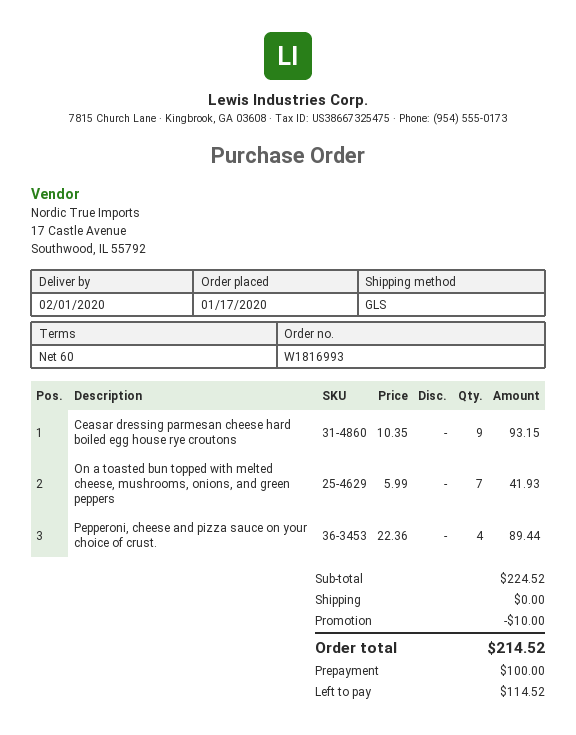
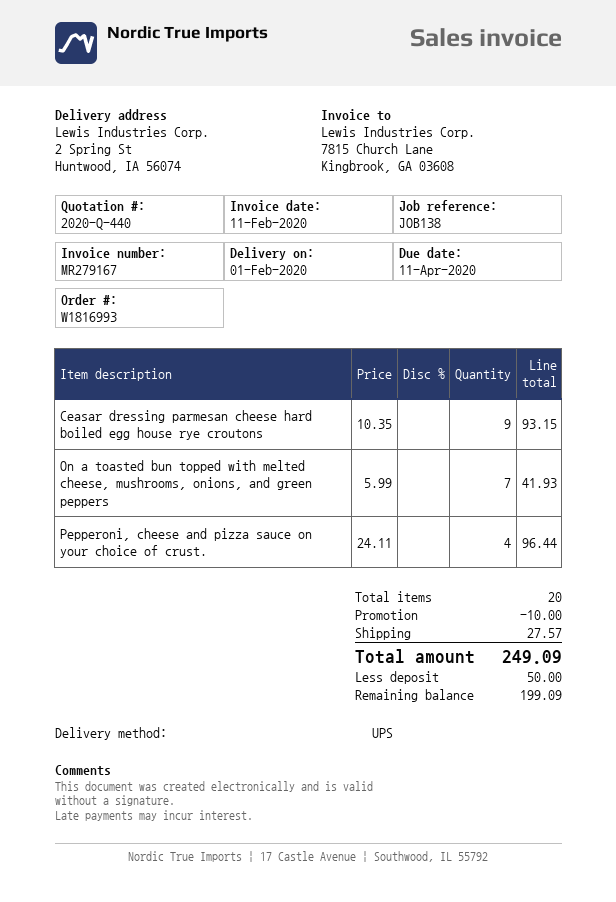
shipping method: GLS -> UPS
Pepperoni, cheese and pizza sauce on your choice of crust.: 4 x 22.36 = 89.44 -> 4 x 24.11 = 96.44
shipping: 0.00 -> 27.57
total: 214.52 -> 249.09
deposit: 100.00 -> 50.00
balance: 114.52 -> 199.09

